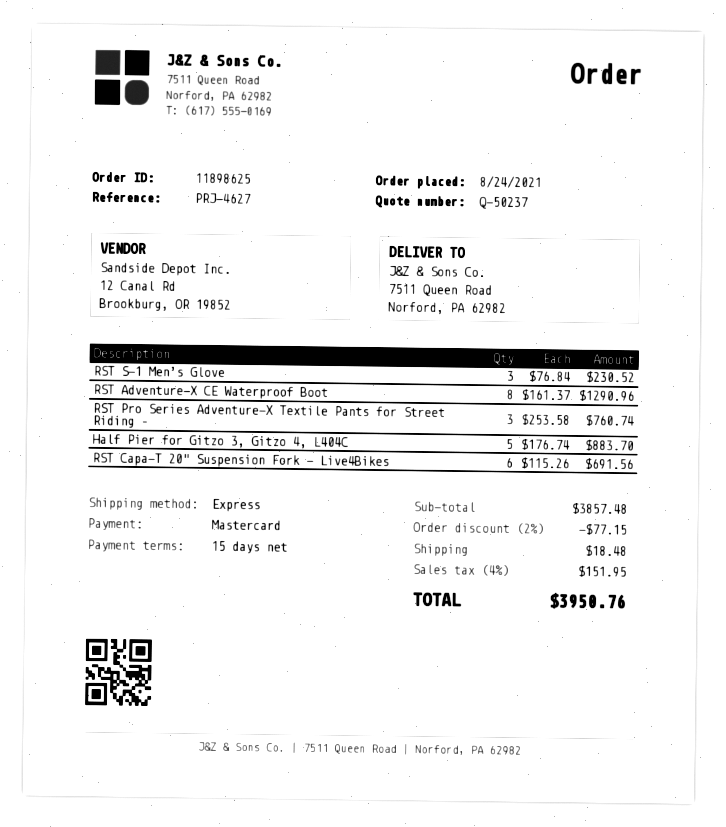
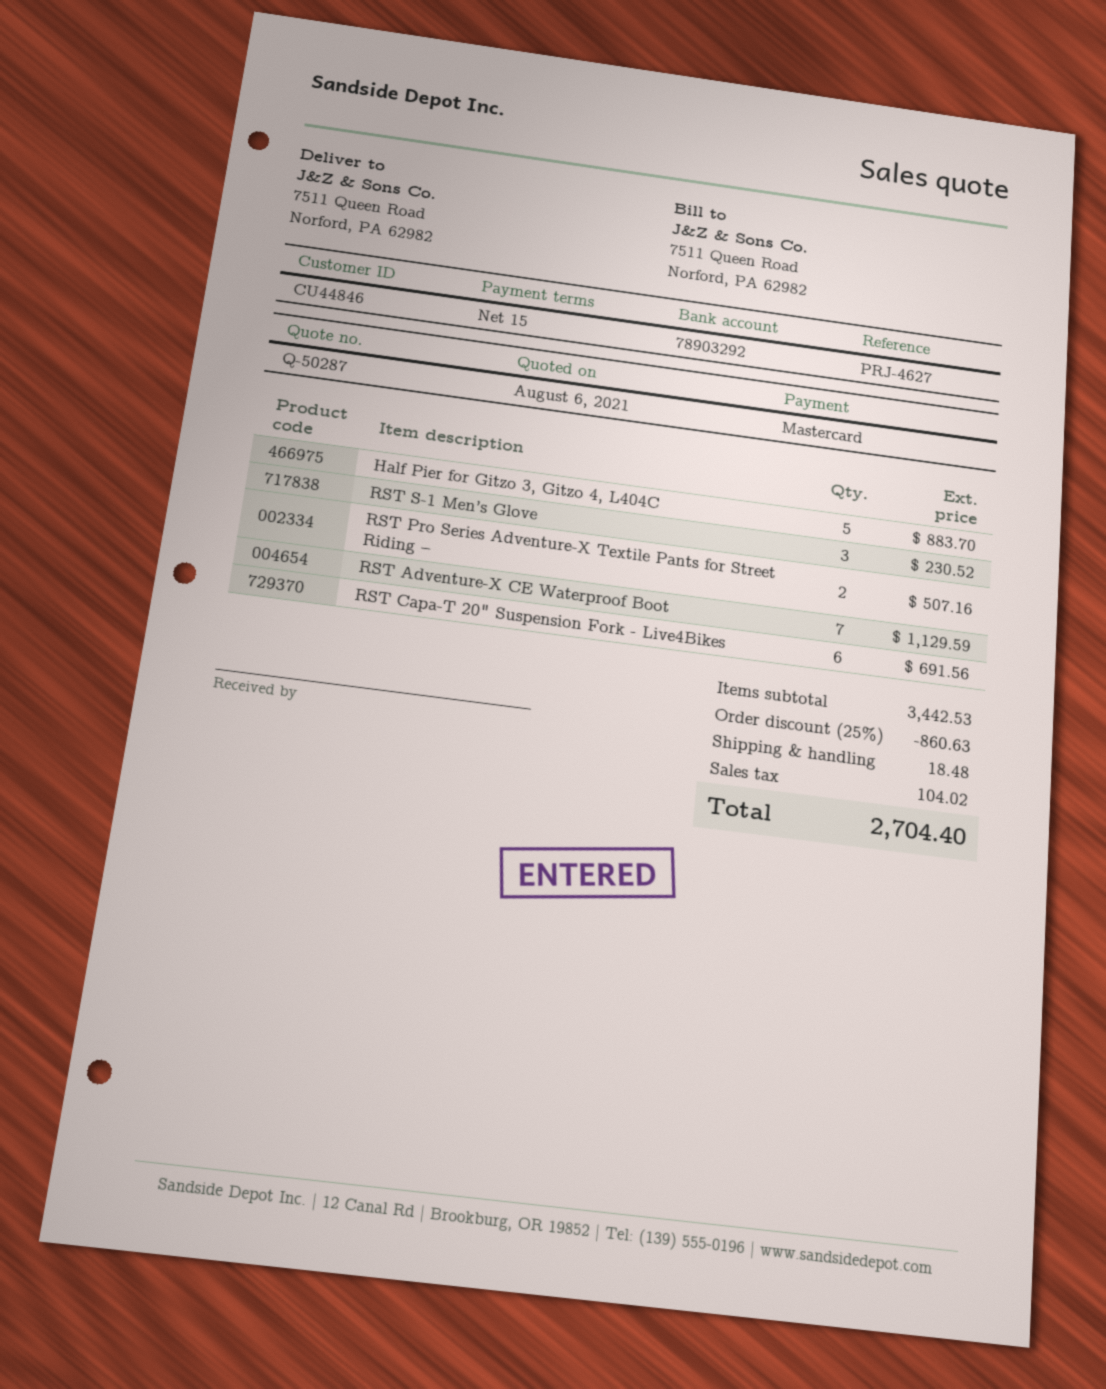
quote number: Q-50237 -> Q-50287
RST Adventure-X CE Waterproof Boot: 8 for 1290.96 -> 7 for 1129.59
RST Pro Series Adventure-X Textile Pants for Street Riding –: 3 for 760.74 -> 2 for 507.16
subtotal: 3857.48 -> 3442.53
discount: 2% = 77.15 -> 25% = 860.63
tax: 151.95 -> 104.02
total: 3950.76 -> 2704.40

